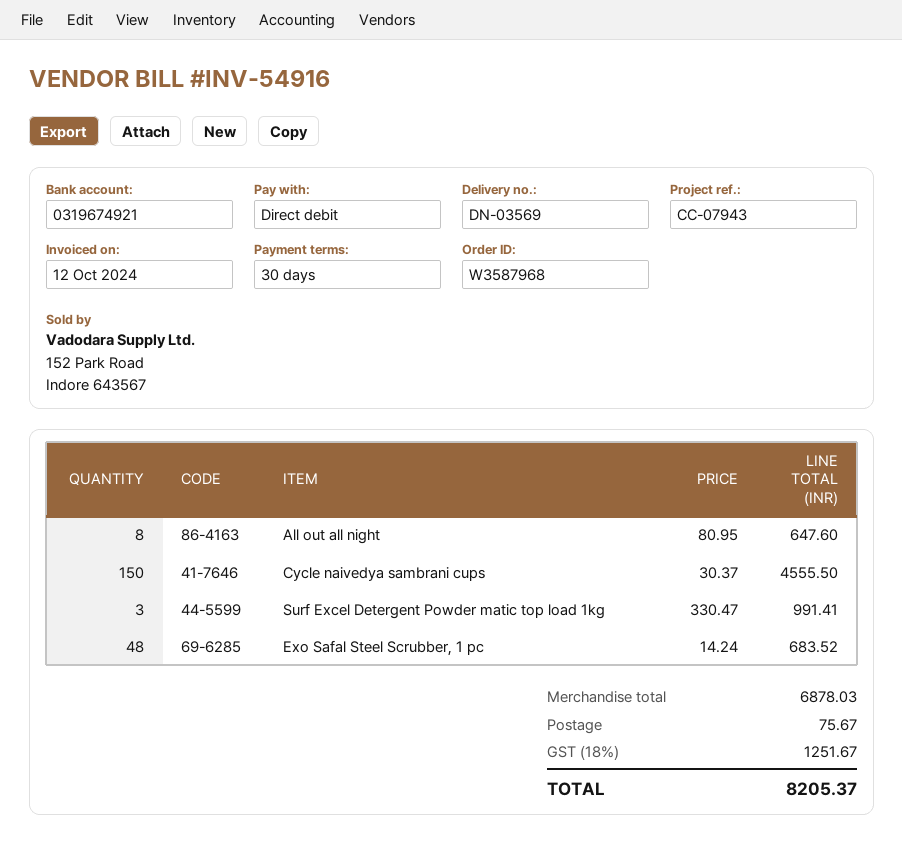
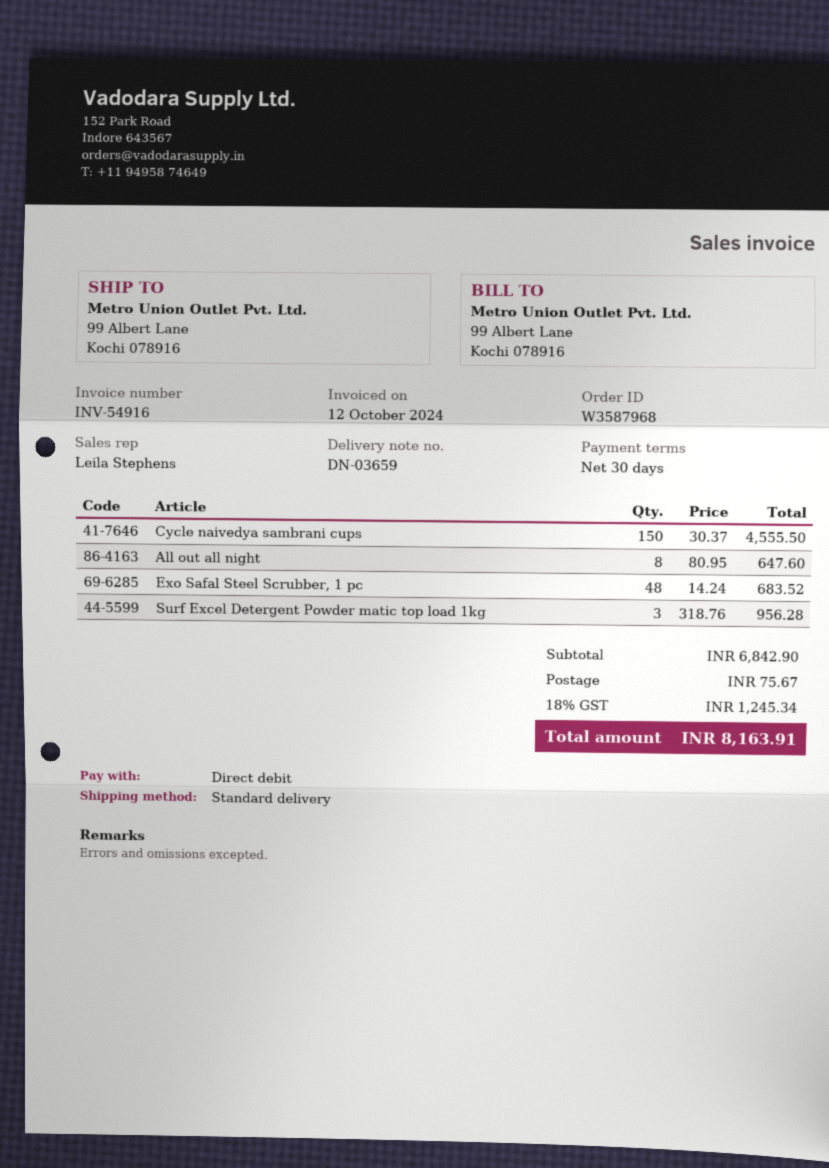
delivery note number: DN-03569 -> DN-03659
Surf Excel Detergent Powder matic top load 1kg: 3 x 330.47 = 991.41 -> 3 x 318.76 = 956.28
subtotal: 6878.03 -> 6842.90
tax: 18% = 1251.67 -> 18% = 1245.34
total: 8205.37 -> 8163.91

